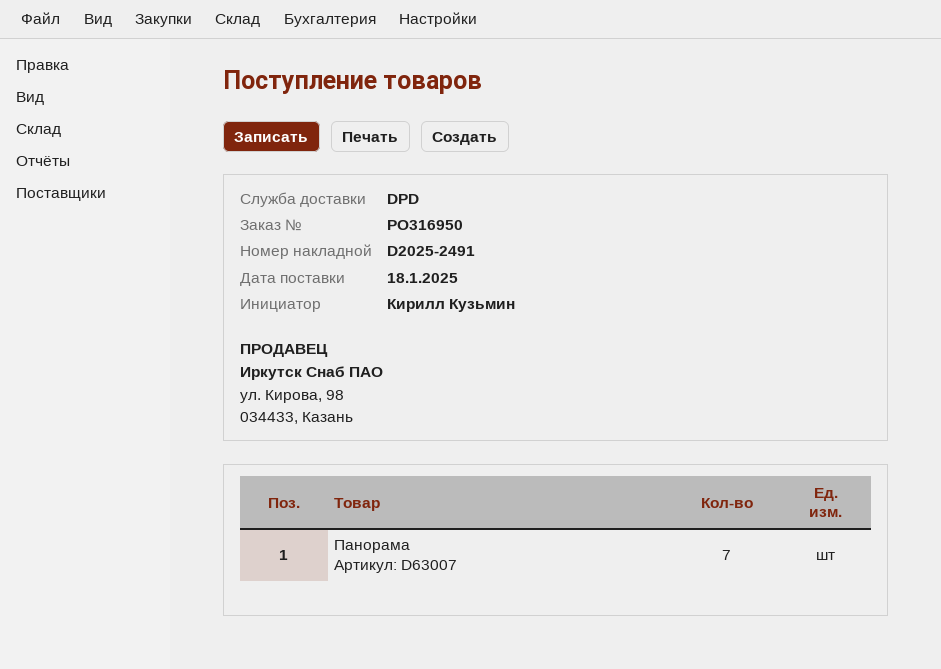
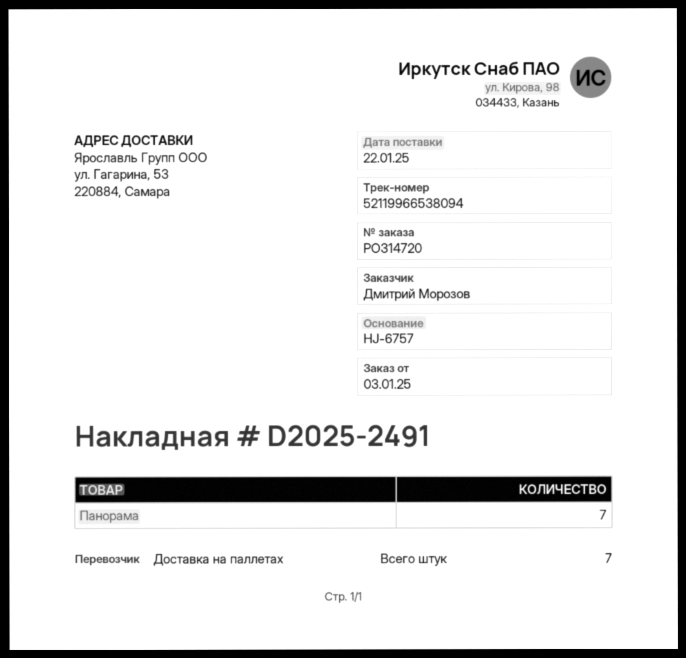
order number: PO316950 -> PO314720
delivery date: 2025-01-18 -> 2025-01-22
ordered by: Кирилл Кузьмин -> Дмитрий Морозов
shipping method: DPD -> pallet freight

